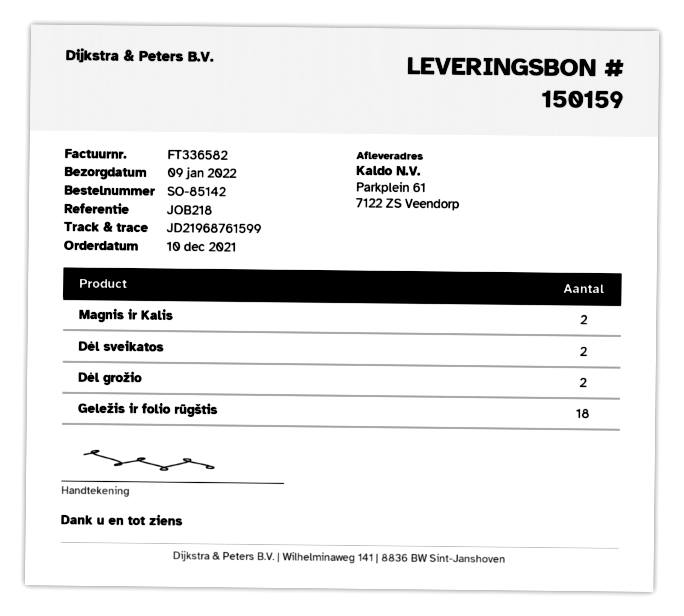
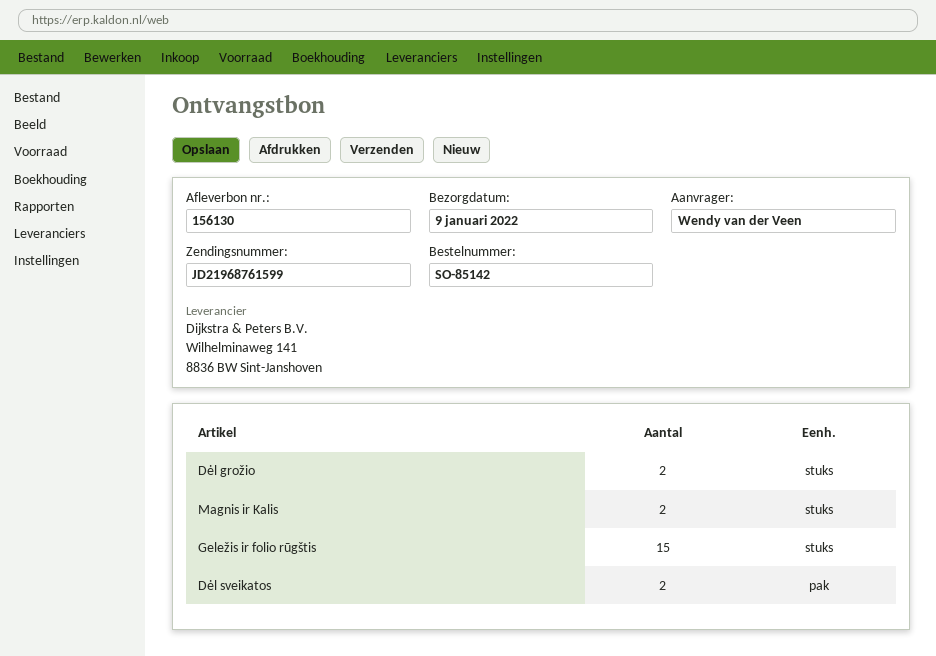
delivery note number: 150159 -> 156130
Geležis ir folio rūgštis: 18 -> 15

